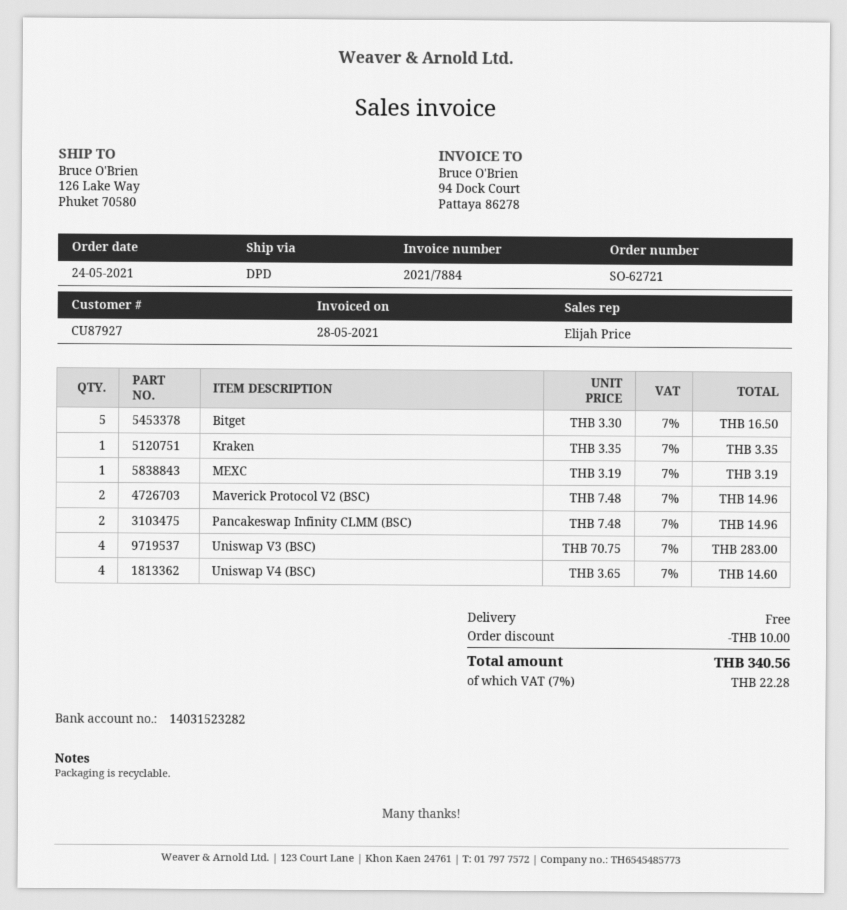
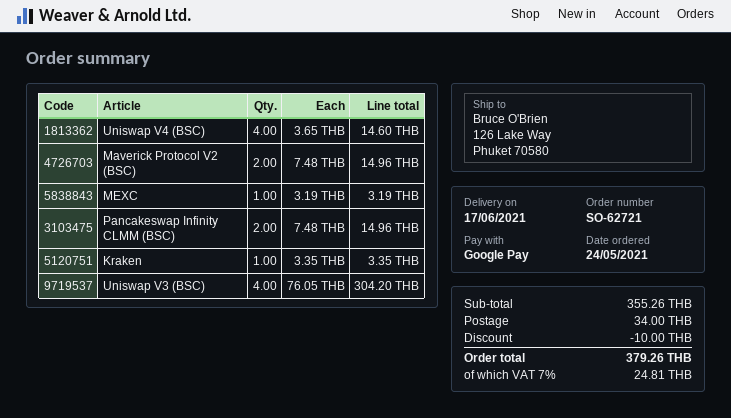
Bitget: 5 x 3.30 = 16.50 -> none
Uniswap V3 (BSC): 4 x 70.75 = 283.00 -> 4 x 76.05 = 304.20
shipping: 0.00 -> 34.00
tax: 7% = 22.28 -> 7% = 24.81
total: 340.56 -> 379.26

